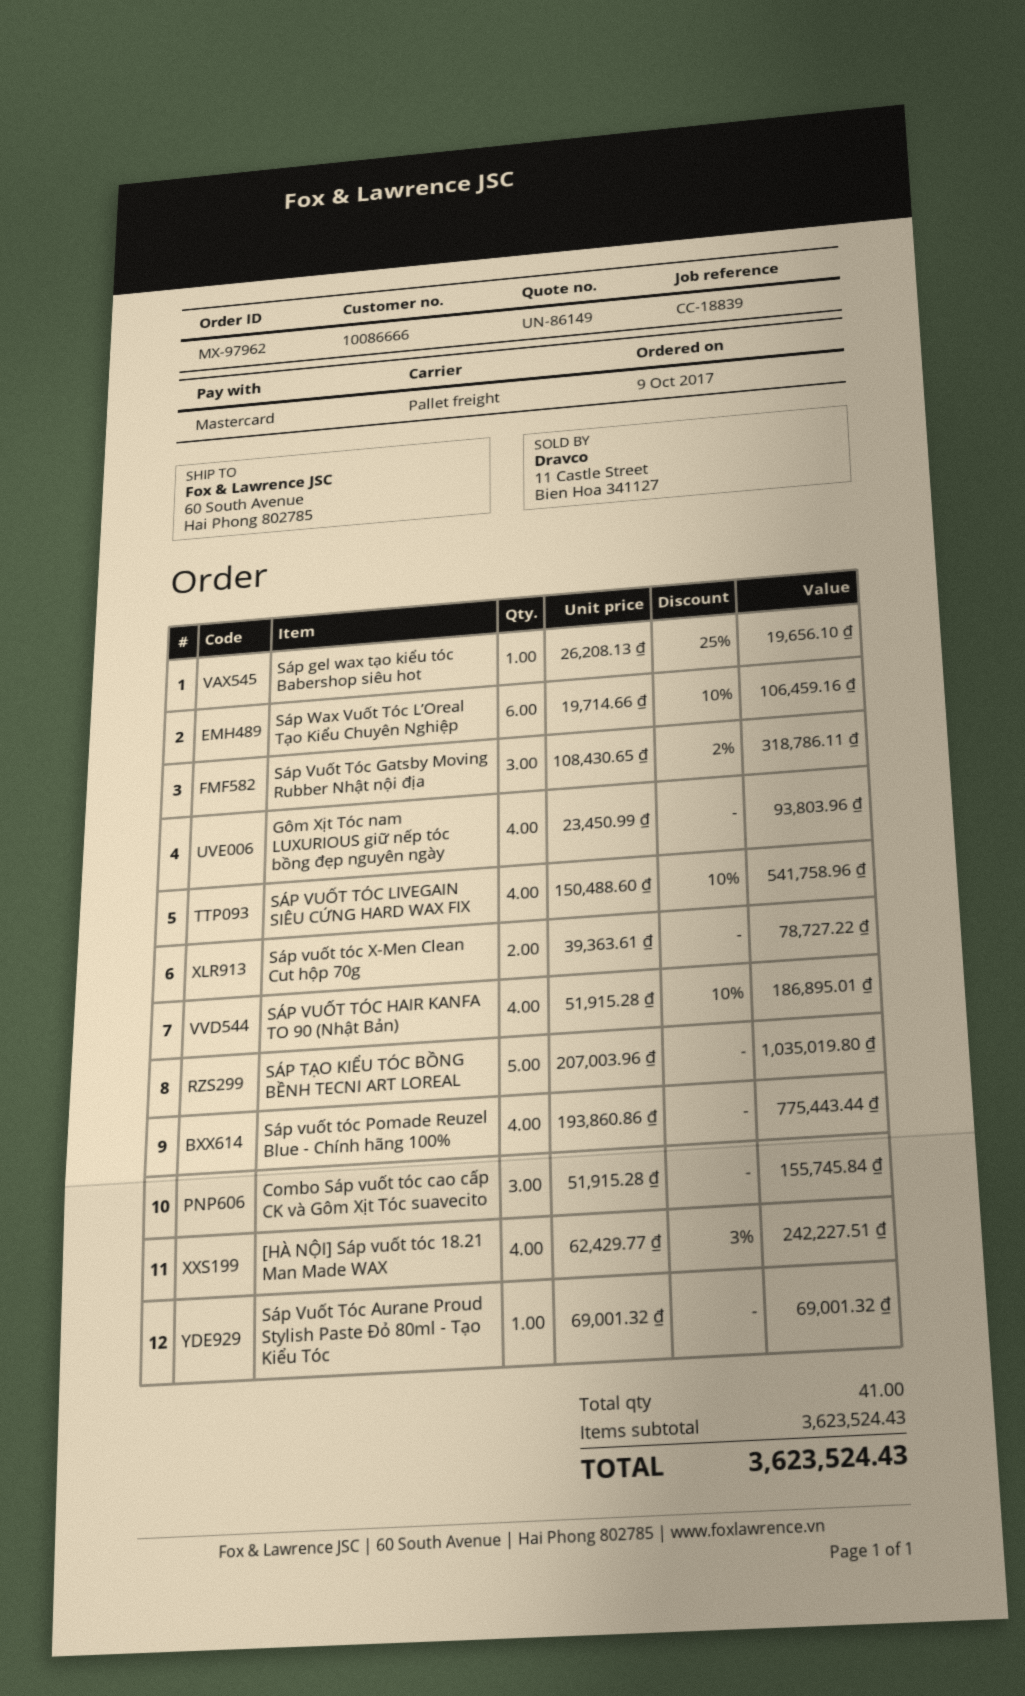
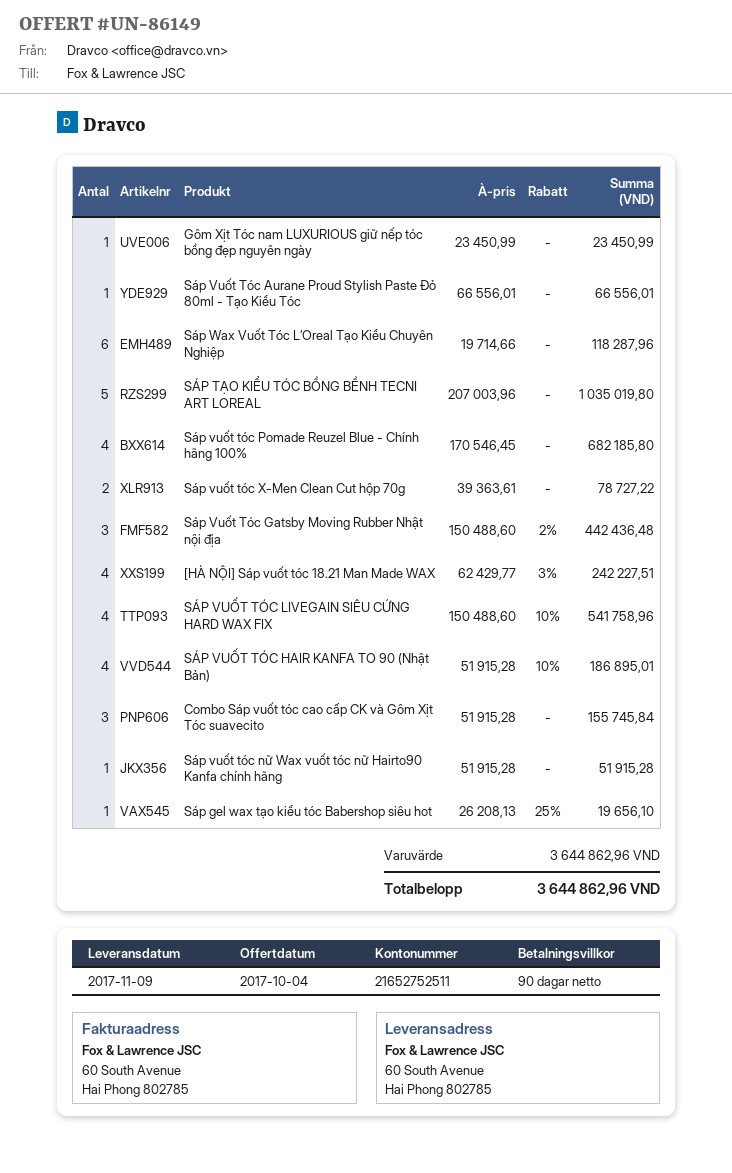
Sáp Wax Vuốt Tóc L’Oreal Tạo Kiểu Chuyên Nghiệp: 6 x 19714.66 - 10% = 106459.16 -> 6 x 19714.66 = 118287.96
Sáp Vuốt Tóc Gatsby Moving Rubber Nhật nội địa: 3 x 108430.65 - 2% = 318786.11 -> 3 x 150488.60 - 2% = 442436.48
Gôm Xịt Tóc nam LUXURIOUS giữ nếp tóc bồng đẹp nguyên ngày: 4 x 23450.99 = 93803.96 -> 1 x 23450.99 = 23450.99
Sáp vuốt tóc Pomade Reuzel Blue - Chính hãng 100%: 4 x 193860.86 = 775443.44 -> 4 x 170546.45 = 682185.80
Sáp Vuốt Tóc Aurane Proud Stylish Paste Đỏ 80ml - Tạo Kiểu Tóc: 1 x 69001.32 = 69001.32 -> 1 x 66556.01 = 66556.01
Sáp vuốt tóc nữ Wax vuốt tóc nữ Hairto90 Kanfa chính hãng: none -> 1 x 51915.28 = 51915.28
subtotal: 3623524.43 -> 3644862.96
total: 3623524.43 -> 3644862.96

